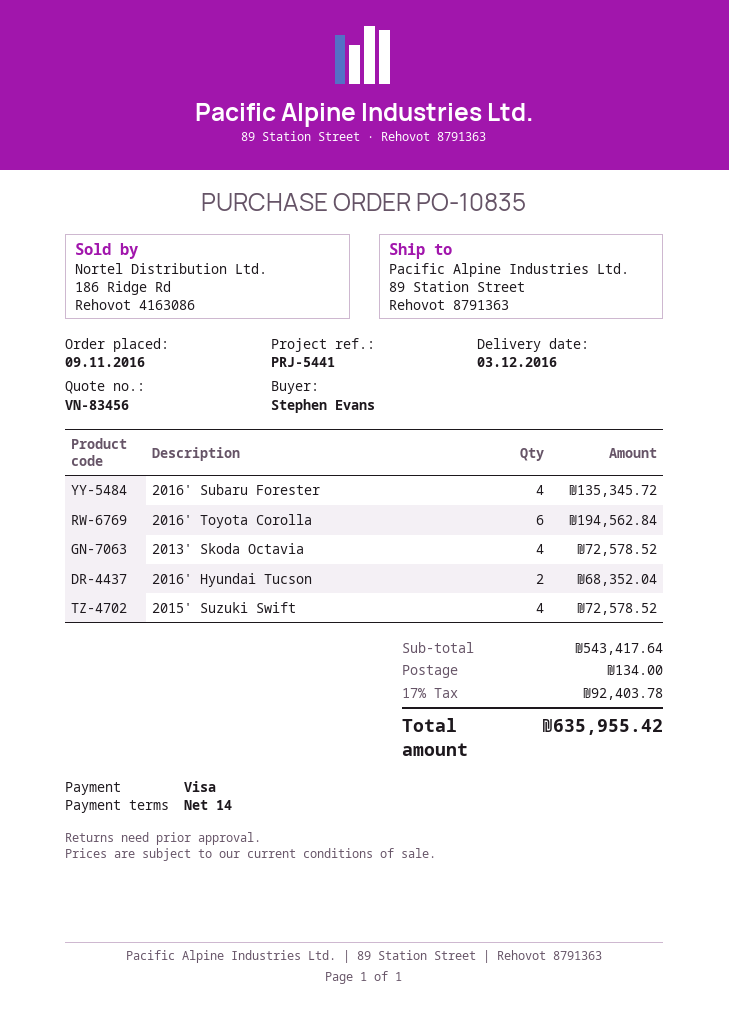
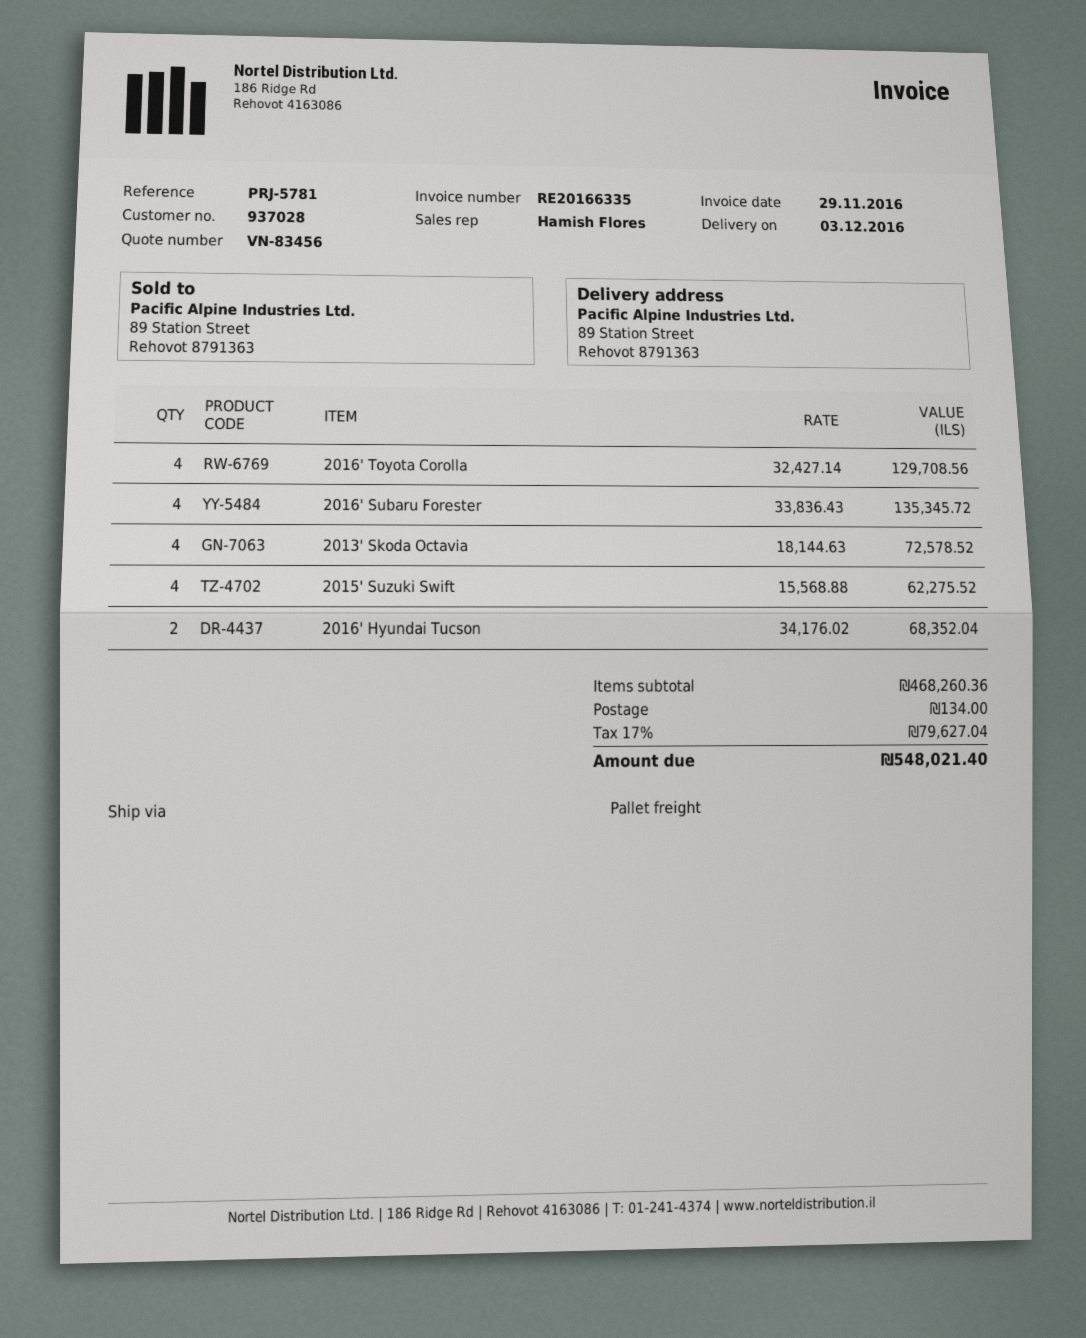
reference: PRJ-5441 -> PRJ-5781
2016' Toyota Corolla: 6 for 194562.84 -> 4 for 129708.56
2015' Suzuki Swift: 4 for 72578.52 -> 4 for 62275.52
subtotal: 543417.64 -> 468260.36
tax: 17% = 92403.78 -> 17% = 79627.04
total: 635955.42 -> 548021.40

